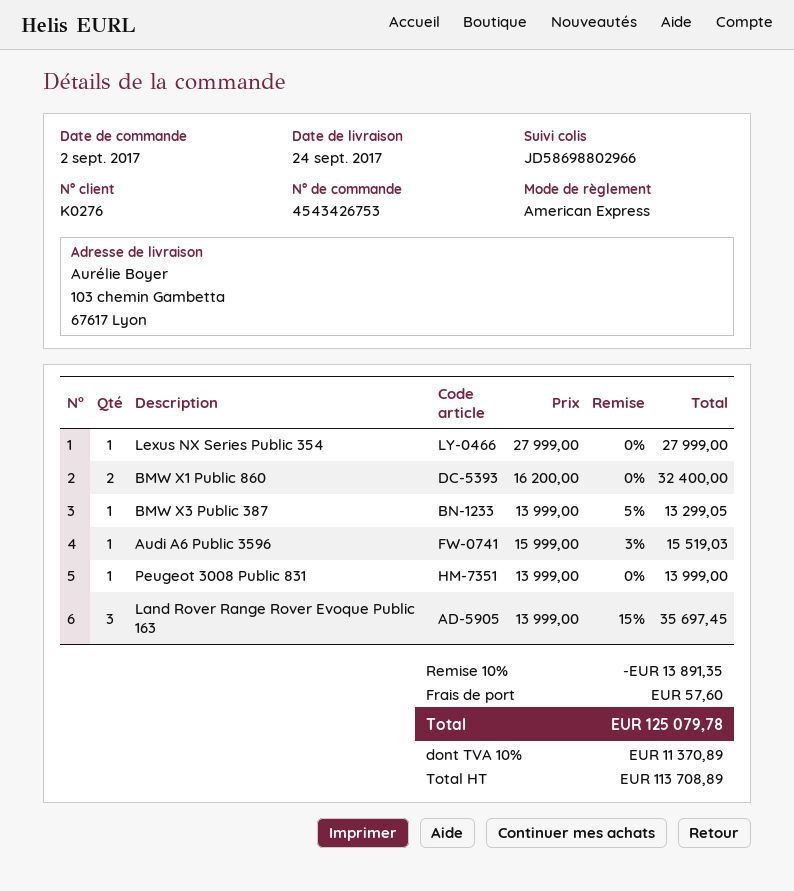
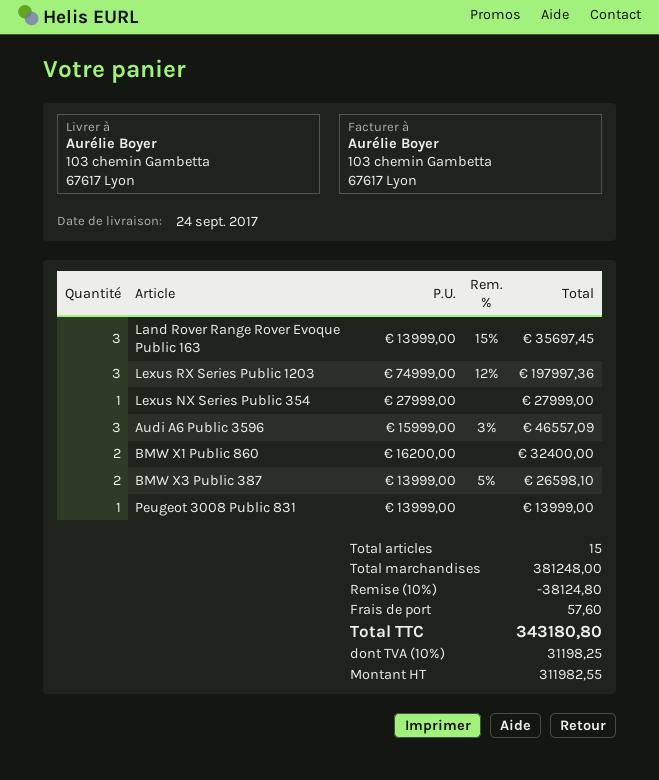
BMW X3 Public 387: 1 x 13999.00 - 5% = 13299.05 -> 2 x 13999.00 - 5% = 26598.10
Audi A6 Public 3596: 1 x 15999.00 - 3% = 15519.03 -> 3 x 15999.00 - 3% = 46557.09
Lexus RX Series Public 1203: none -> 3 x 74999.00 - 12% = 197997.36
discount: 10% = 13891.35 -> 10% = 38124.80
net: 113708.89 -> 311982.55
tax: 10% = 11370.89 -> 10% = 31198.25
total: 125079.78 -> 343180.80

